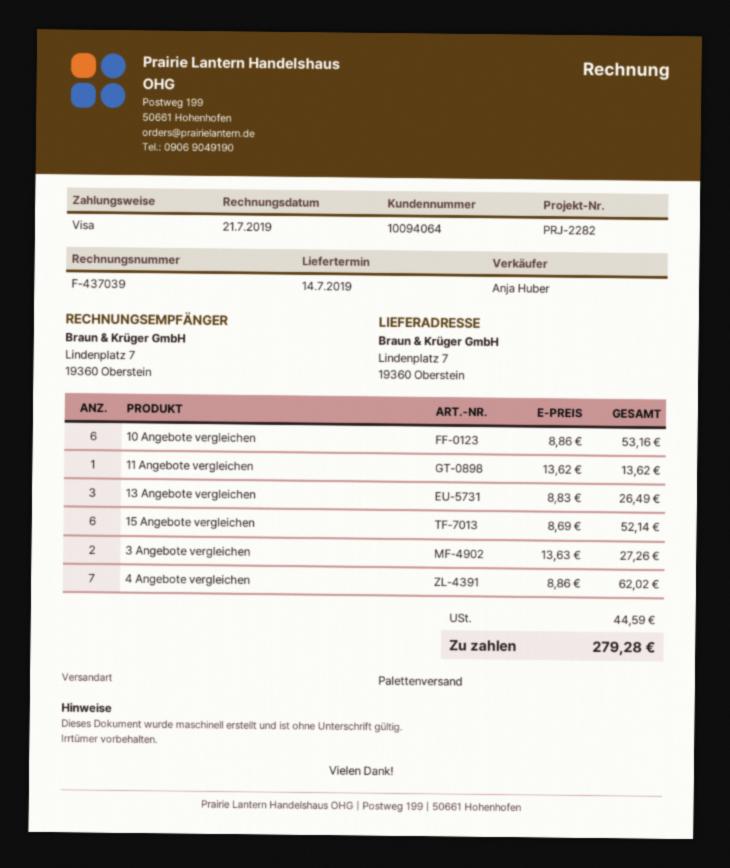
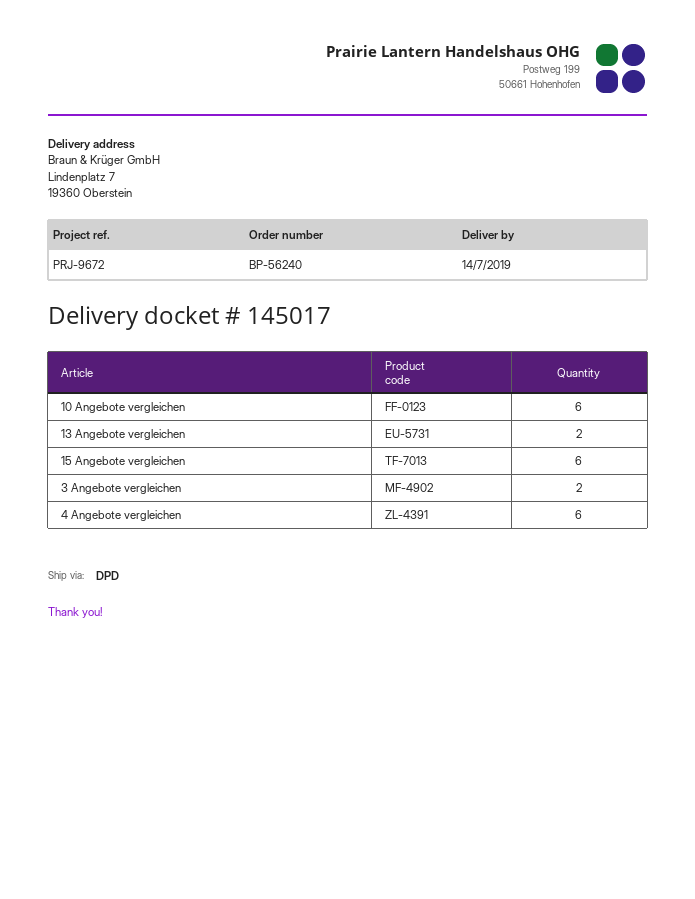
reference: PRJ-2282 -> PRJ-9672
shipping method: pallet freight -> DPD
11 Angebote vergleichen: 1 -> none
13 Angebote vergleichen: 3 -> 2
4 Angebote vergleichen: 7 -> 6

